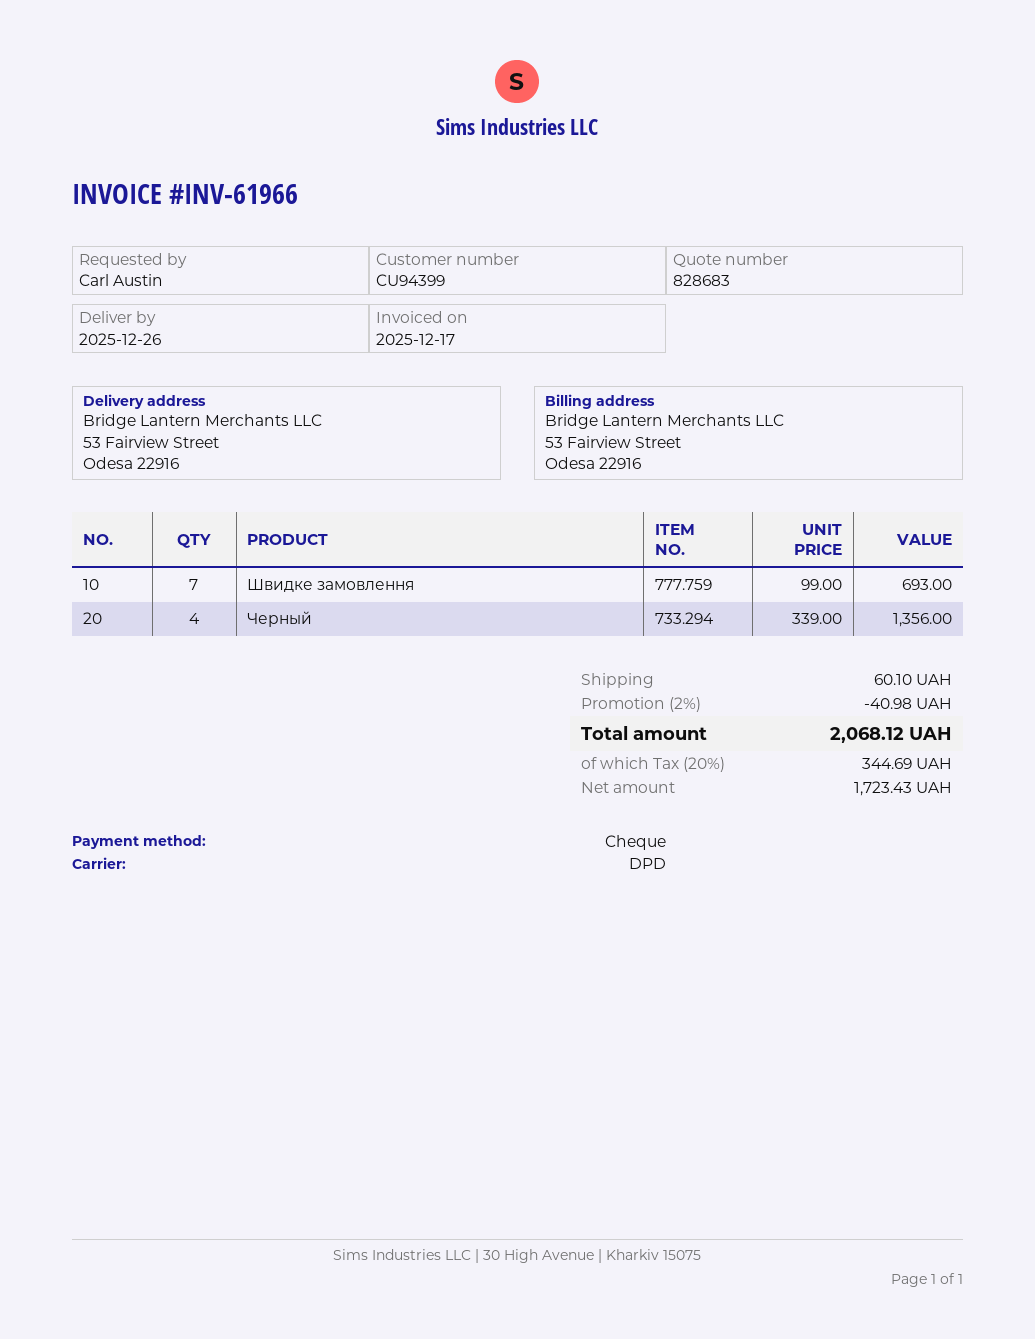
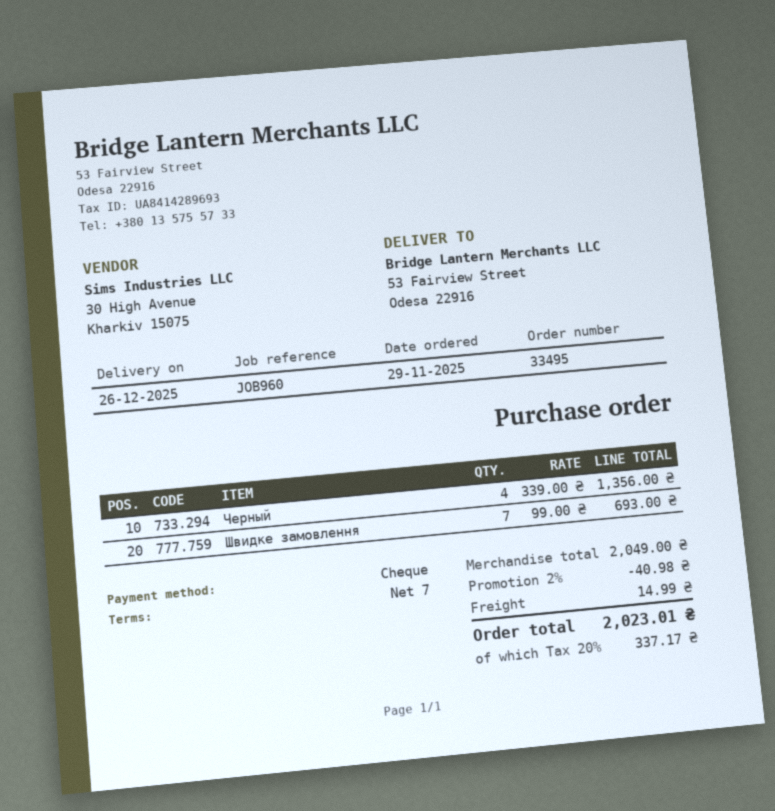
shipping: 60.10 -> 14.99
tax: 20% = 344.69 -> 20% = 337.17
total: 2068.12 -> 2023.01

